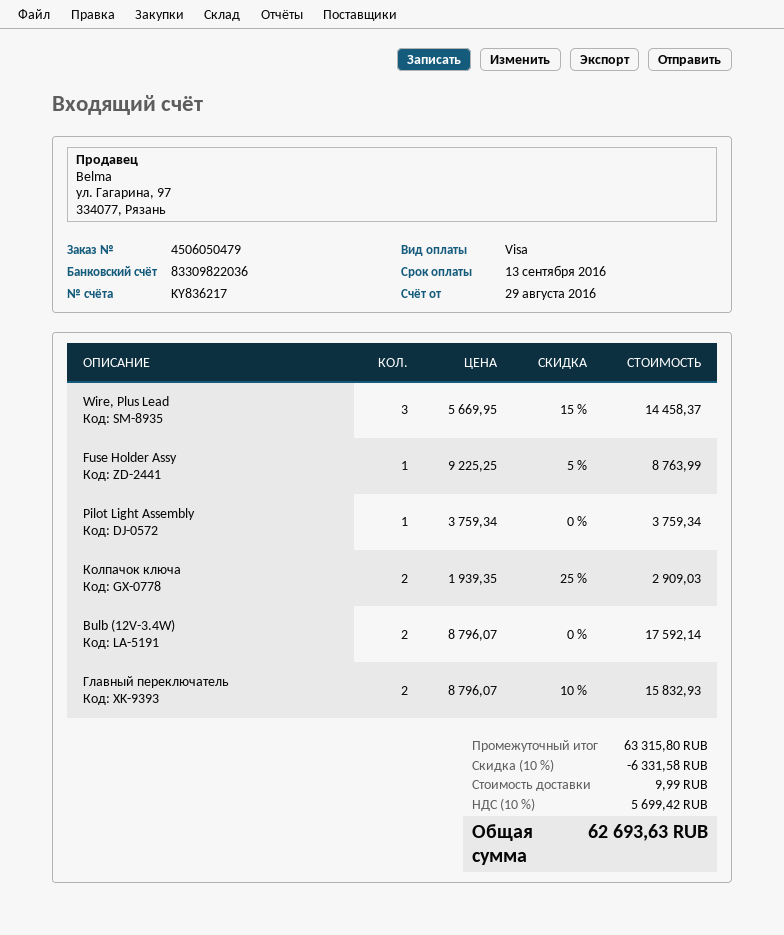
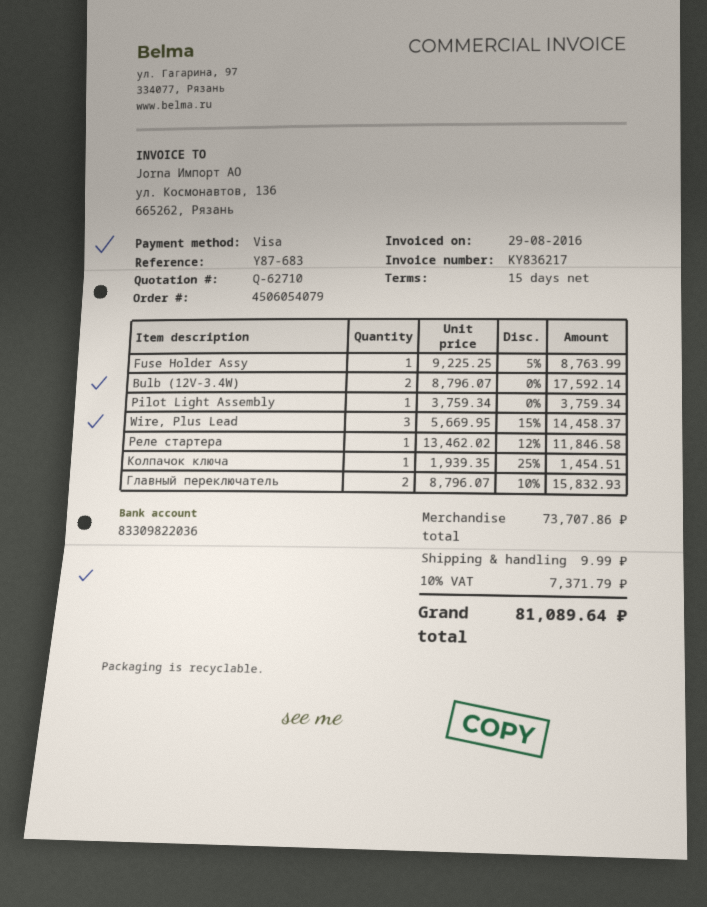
order number: 4506050479 -> 4506054079
Колпачок ключа: 2 x 1939.35 - 25% = 2909.03 -> 1 x 1939.35 - 25% = 1454.51
Реле стартера: none -> 1 x 13462.02 - 12% = 11846.58
subtotal: 63315.80 -> 73707.86
discount: 10% = 6331.58 -> none
tax: 10% = 5699.42 -> 10% = 7371.79
total: 62693.63 -> 81089.64

